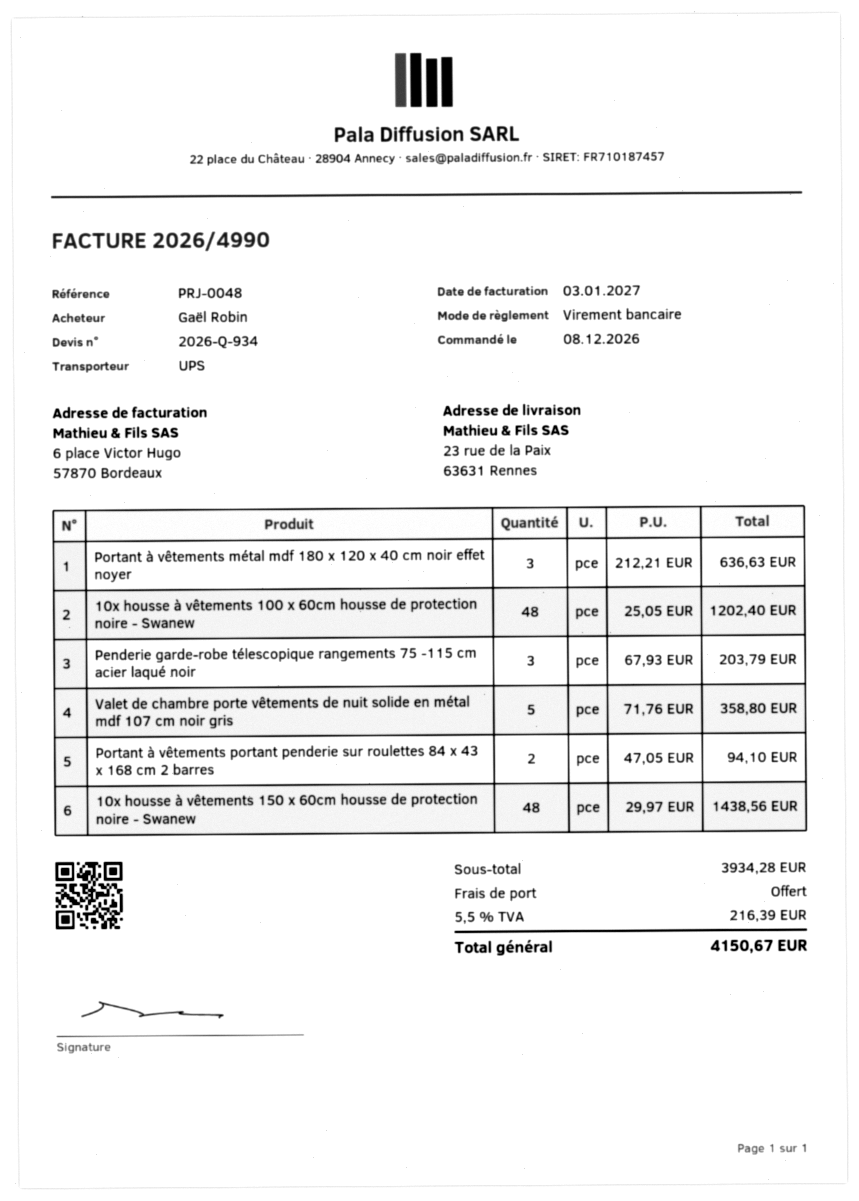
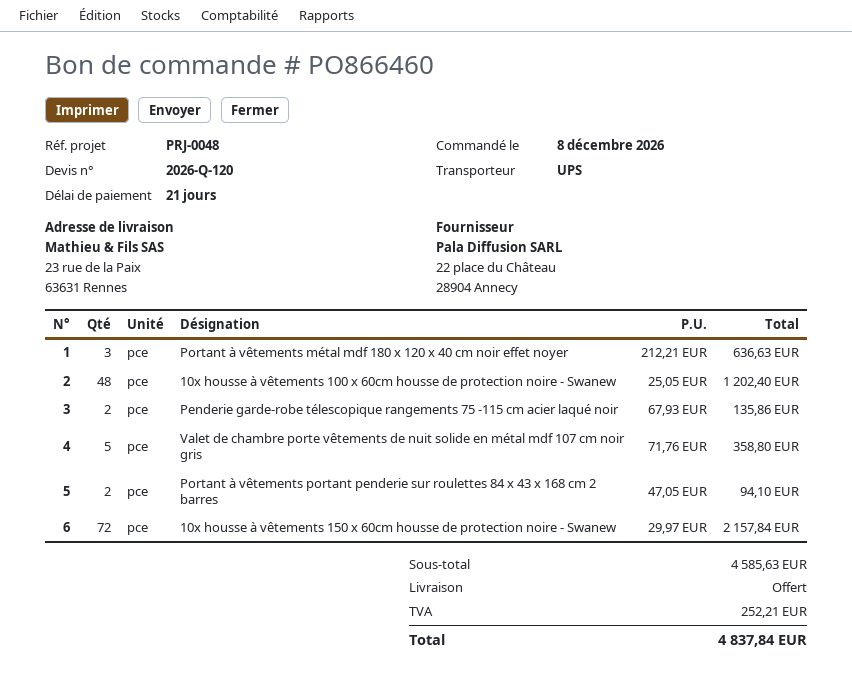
quote number: 2026-Q-934 -> 2026-Q-120
Penderie garde-robe télescopique rangements 75 -115 cm acier laqué noir: 3 x 67.93 = 203.79 -> 2 x 67.93 = 135.86
10x housse à vêtements 150 x 60cm housse de protection noire - Swanew: 48 x 29.97 = 1438.56 -> 72 x 29.97 = 2157.84
subtotal: 3934.28 -> 4585.63
tax: 216.39 -> 252.21
total: 4150.67 -> 4837.84

